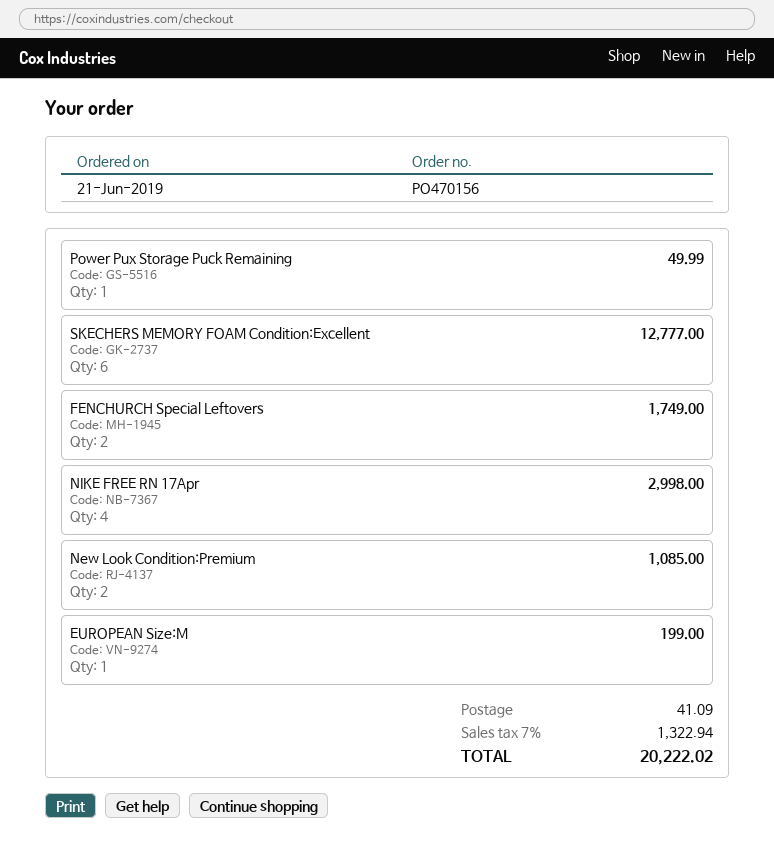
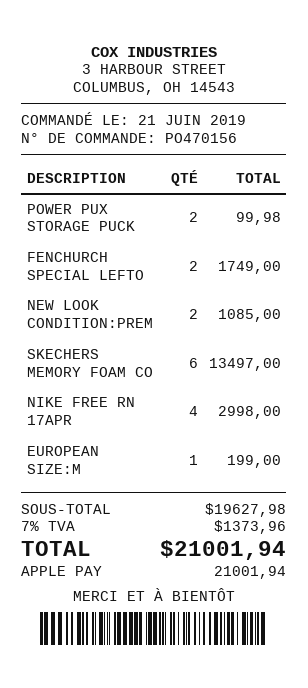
Power Pux Storage Puck Remaining: 1 for 49.99 -> 2 for 99.98
SKECHERS MEMORY FOAM Condition:Excellent: 6 for 12777.00 -> 6 for 13497.00
shipping: 41.09 -> none
tax: 7% = 1322.94 -> 7% = 1373.96
total: 20222.02 -> 21001.94

